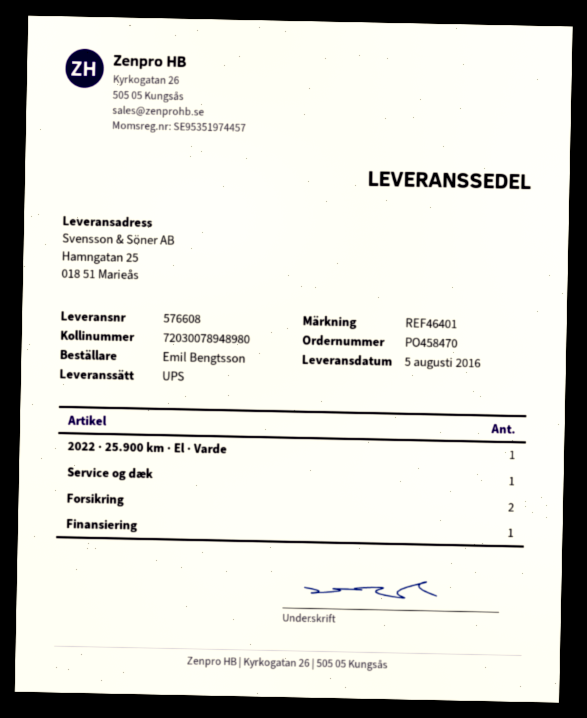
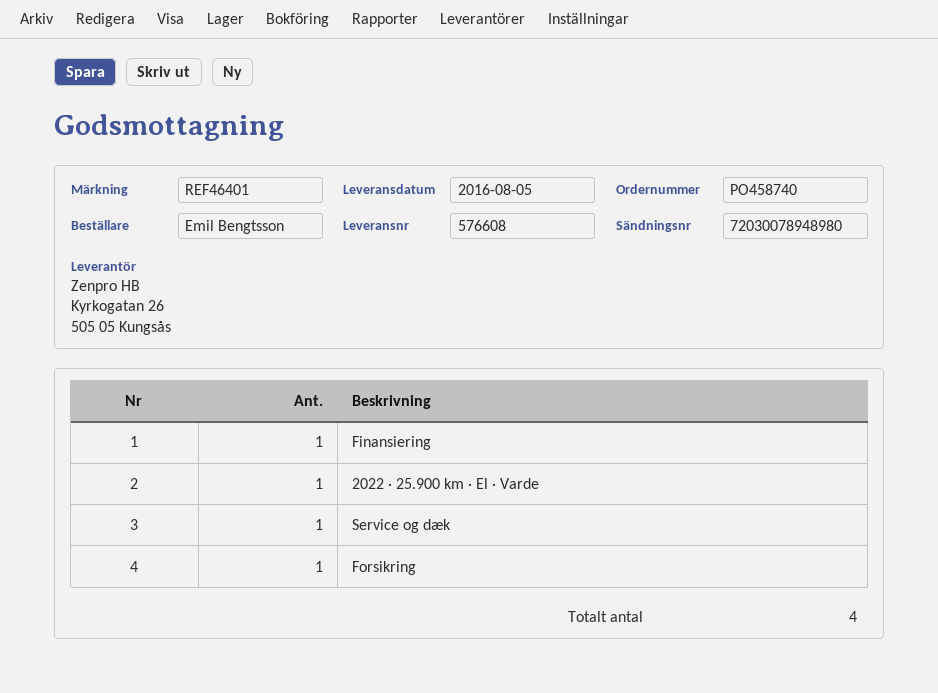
order number: PO458470 -> PO458740
Forsikring: 2 -> 1

